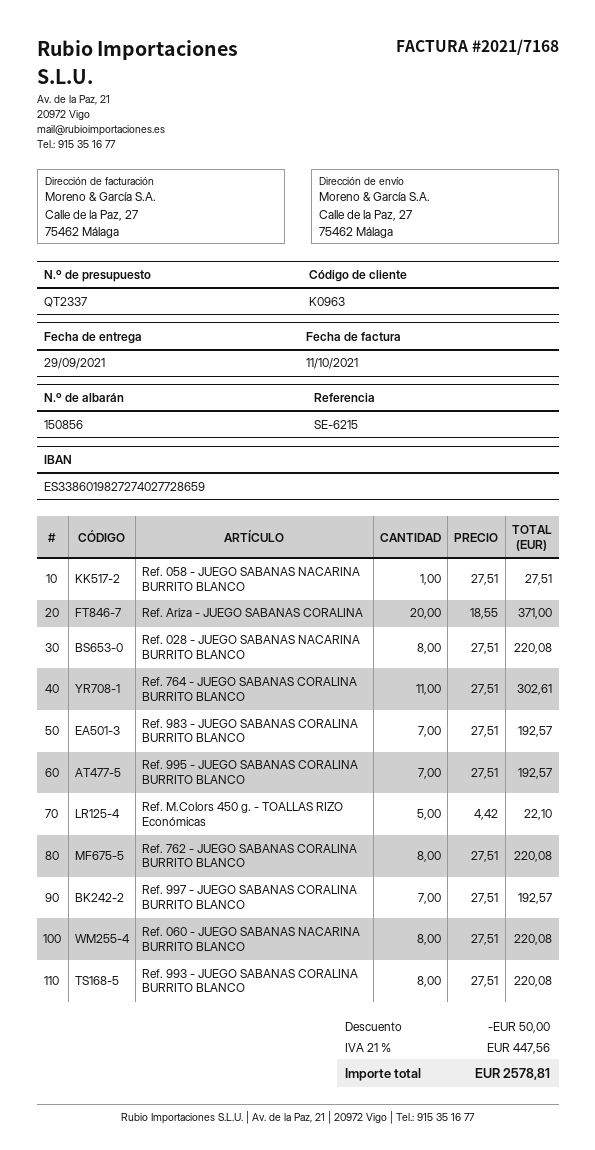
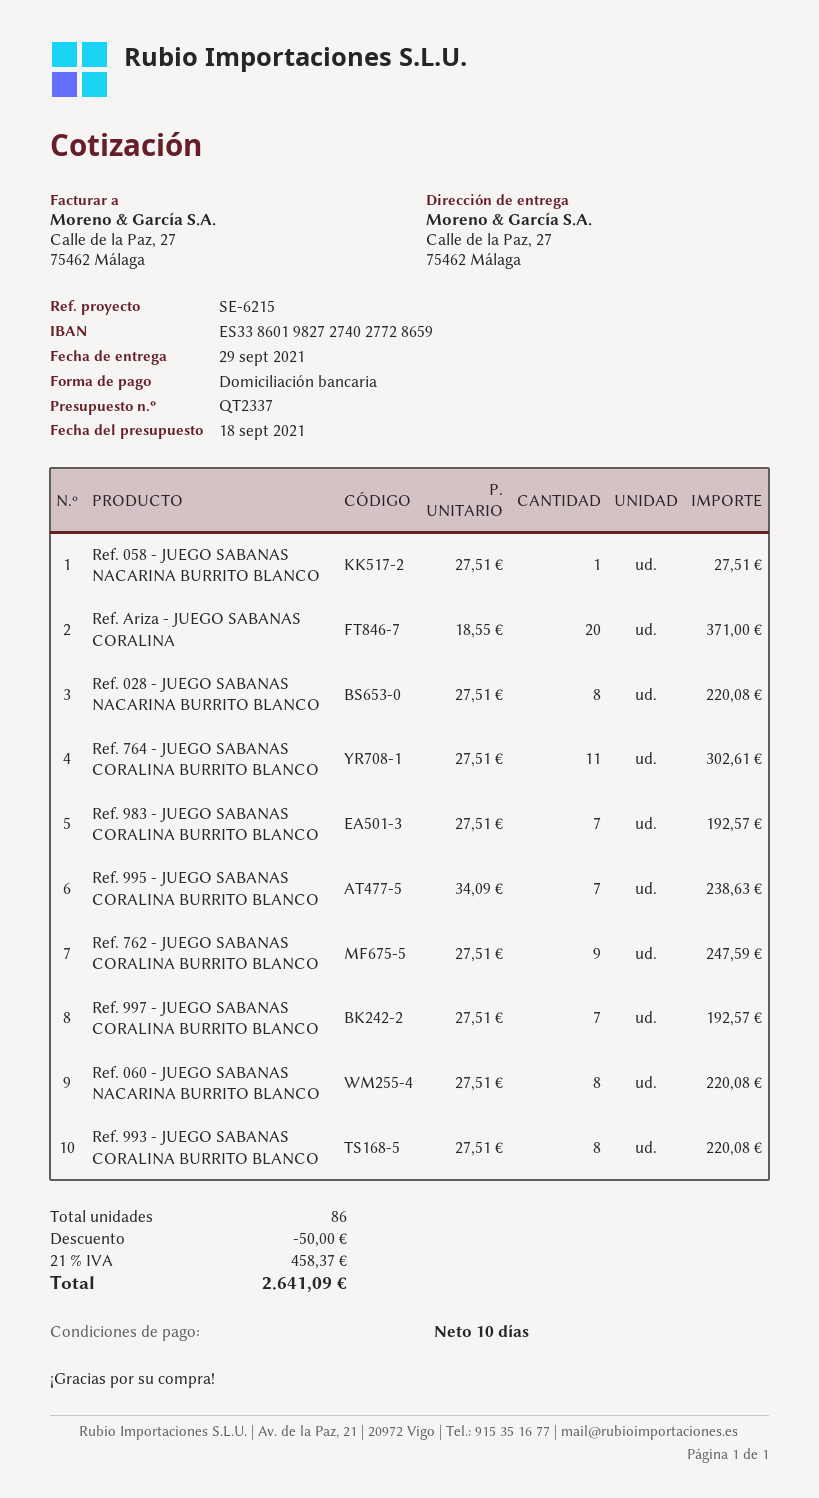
Ref. 995 - JUEGO SABANAS CORALINA BURRITO BLANCO: 7 x 27.51 = 192.57 -> 7 x 34.09 = 238.63
Ref. M.Colors 450 g. - TOALLAS RIZO Económicas: 5 x 4.42 = 22.10 -> none
Ref. 762 - JUEGO SABANAS CORALINA BURRITO BLANCO: 8 x 27.51 = 220.08 -> 9 x 27.51 = 247.59
tax: 21% = 447.56 -> 21% = 458.37
total: 2578.81 -> 2641.09

